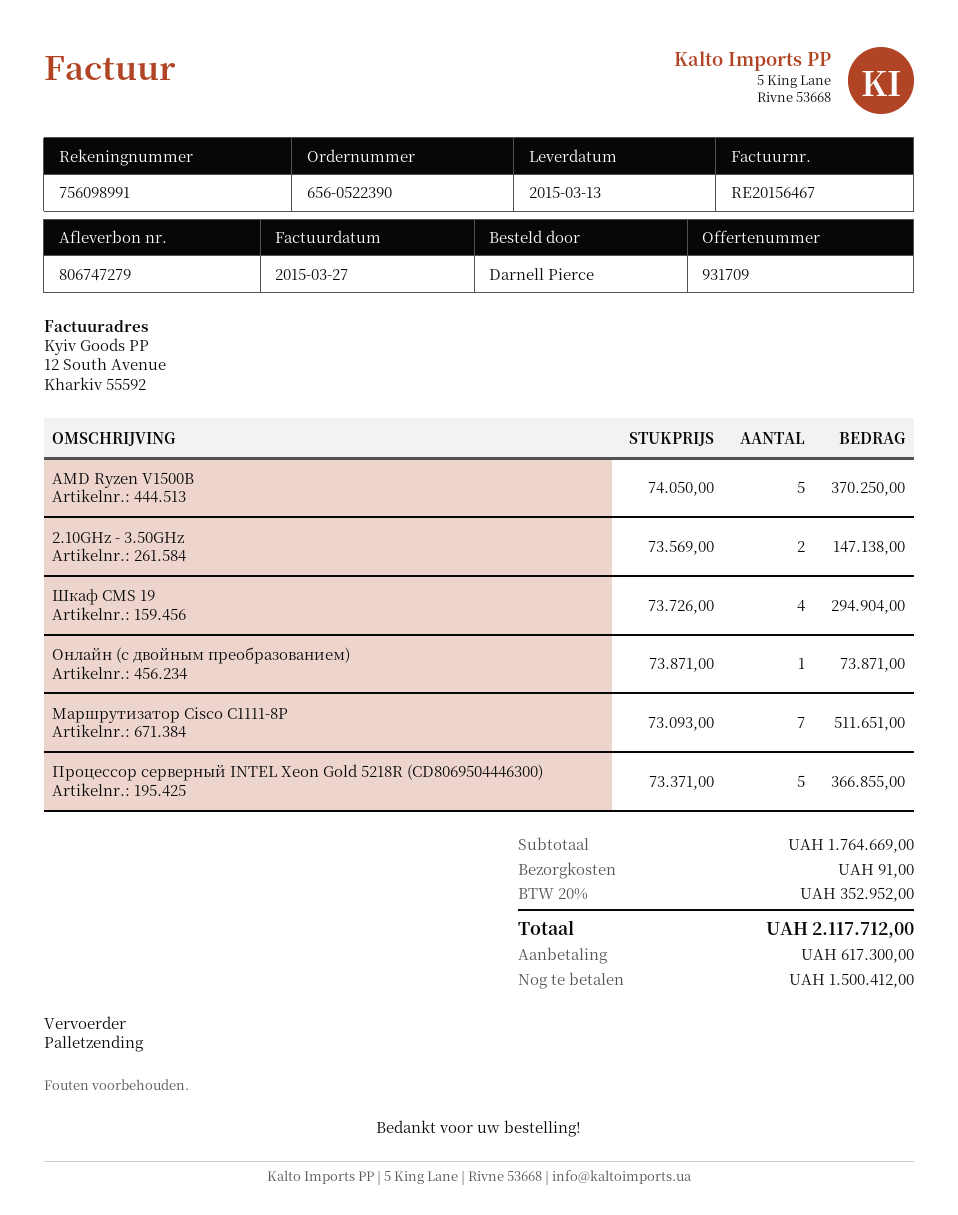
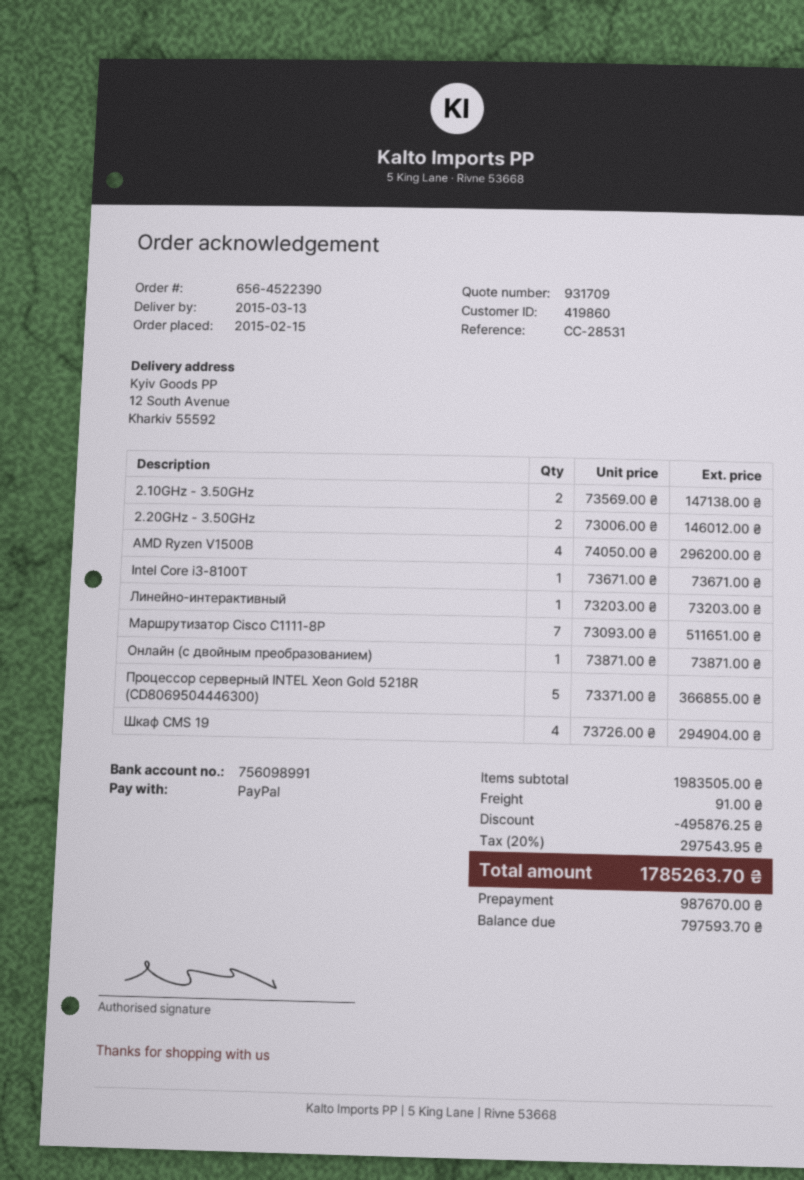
order number: 656-0522390 -> 656-4522390
AMD Ryzen V1500B: 5 x 74050.00 = 370250.00 -> 4 x 74050.00 = 296200.00
2.20GHz - 3.50GHz: none -> 2 x 73006.00 = 146012.00
Intel Core i3-8100T: none -> 1 x 73671.00 = 73671.00
Линейно-интерактивный: none -> 1 x 73203.00 = 73203.00
subtotal: 1764669.00 -> 1983505.00
discount: none -> 495876.25
tax: 20% = 352952.00 -> 20% = 297543.95
total: 2117712.00 -> 1785263.70
deposit: 617300.00 -> 987670.00
balance: 1500412.00 -> 797593.70

